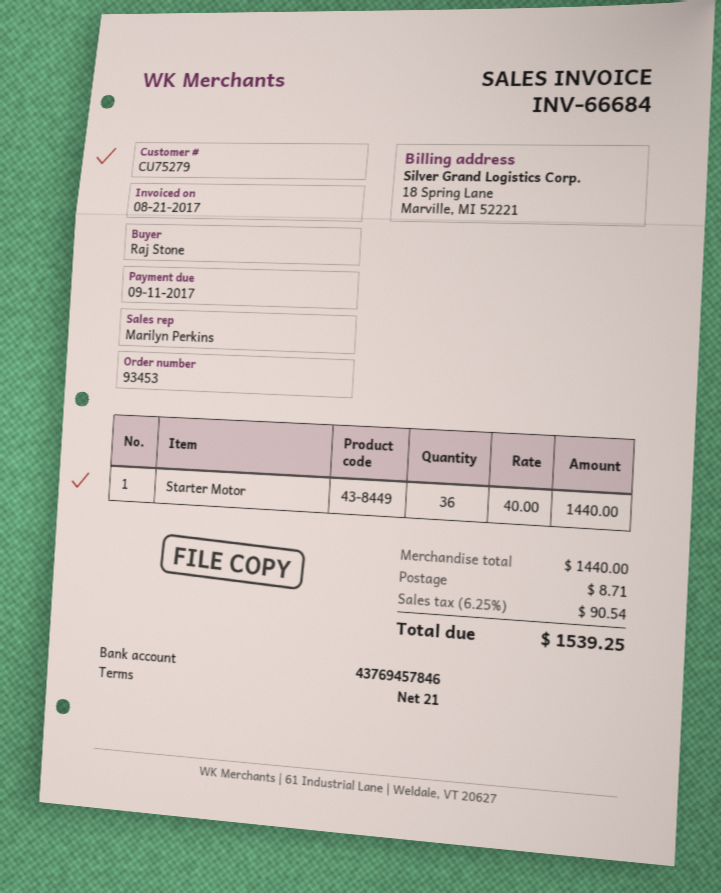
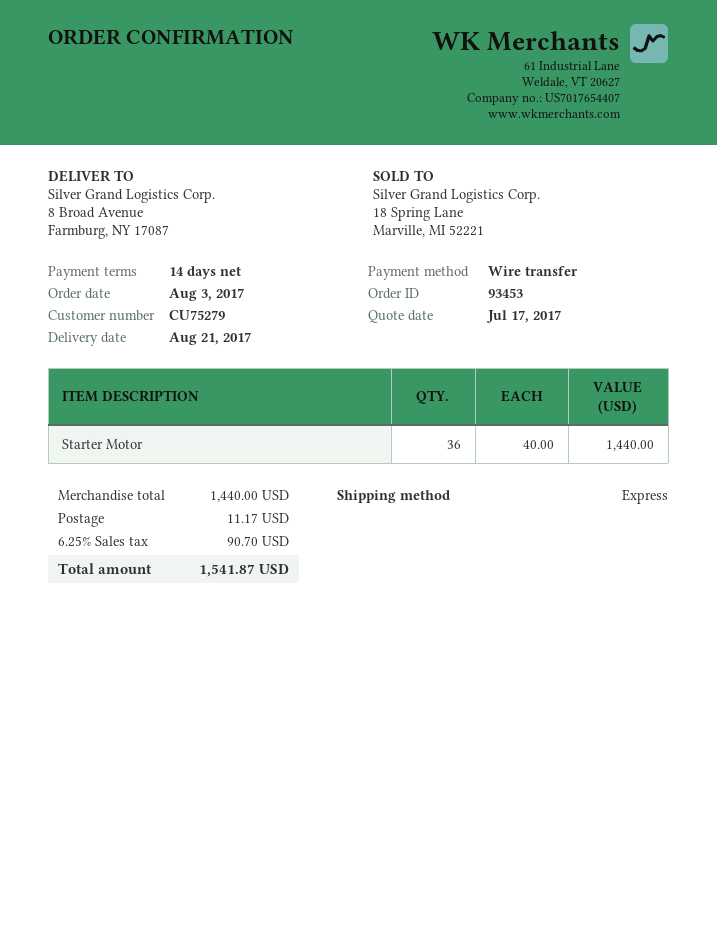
payment terms: 21 days -> 14 days
shipping: 8.71 -> 11.17
tax: 6.25% = 90.54 -> 6.25% = 90.70
total: 1539.25 -> 1541.87

